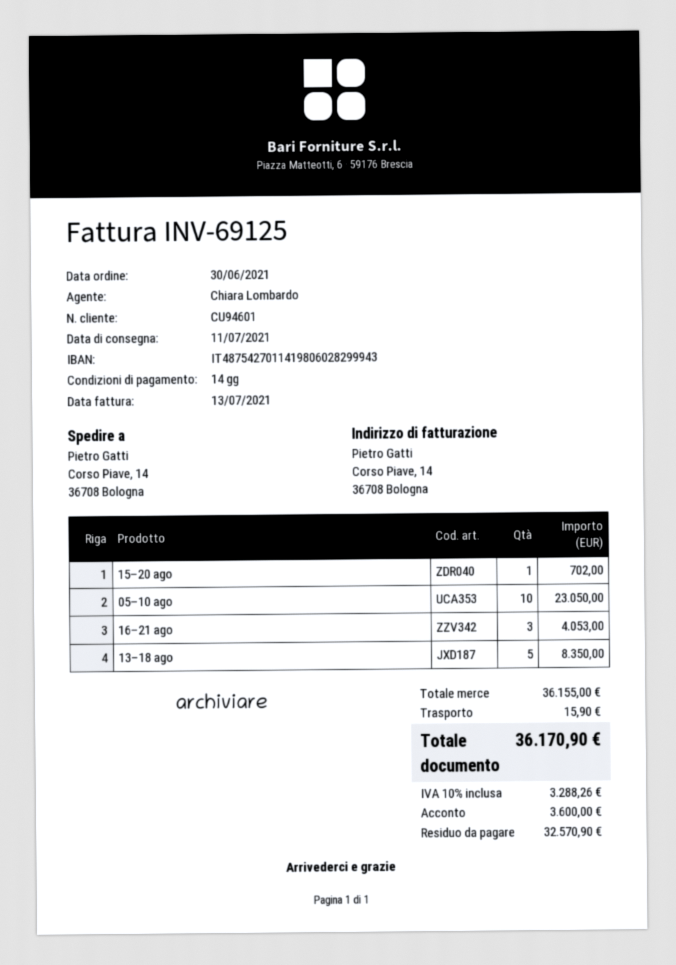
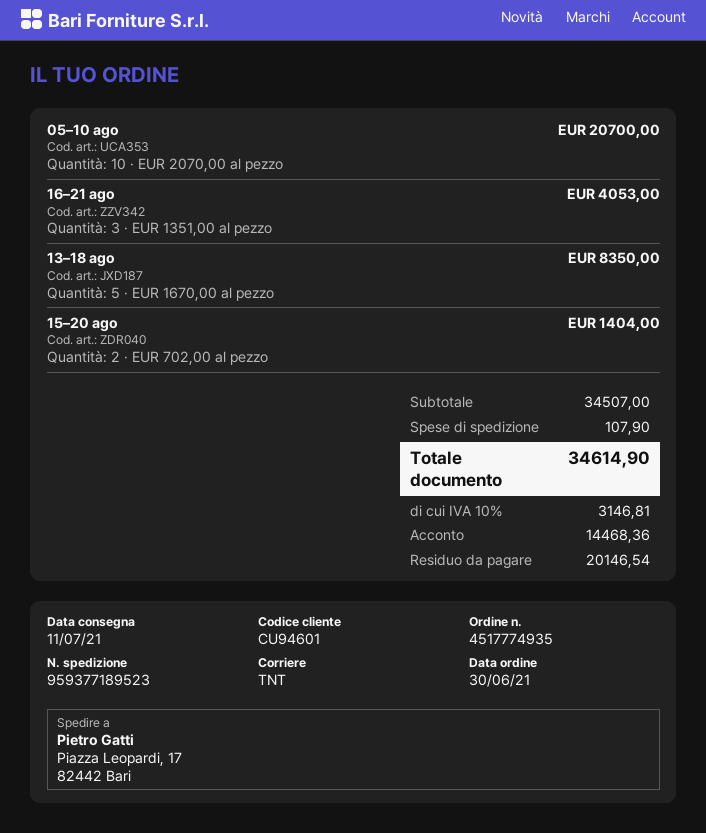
ship to: Corso Piave, 14, 36708 Bologna -> Piazza Leopardi, 17, 82442 Bari
15–20 ago: 1 for 702.00 -> 2 for 1404.00
05–10 ago: 10 for 23050.00 -> 10 for 20700.00
subtotal: 36155.00 -> 34507.00
shipping: 15.90 -> 107.90
tax: 10% = 3288.26 -> 10% = 3146.81
total: 36170.90 -> 34614.90
deposit: 3600.00 -> 14468.36
balance: 32570.90 -> 20146.54

